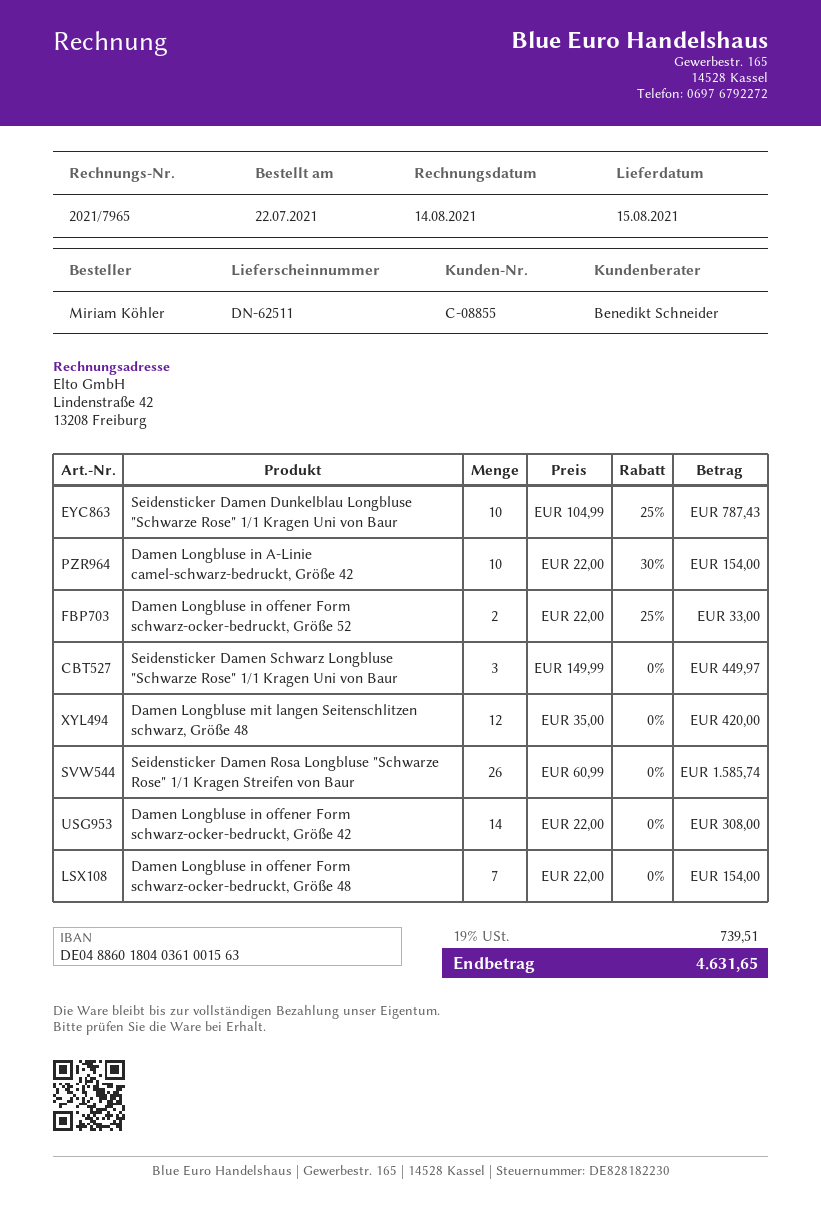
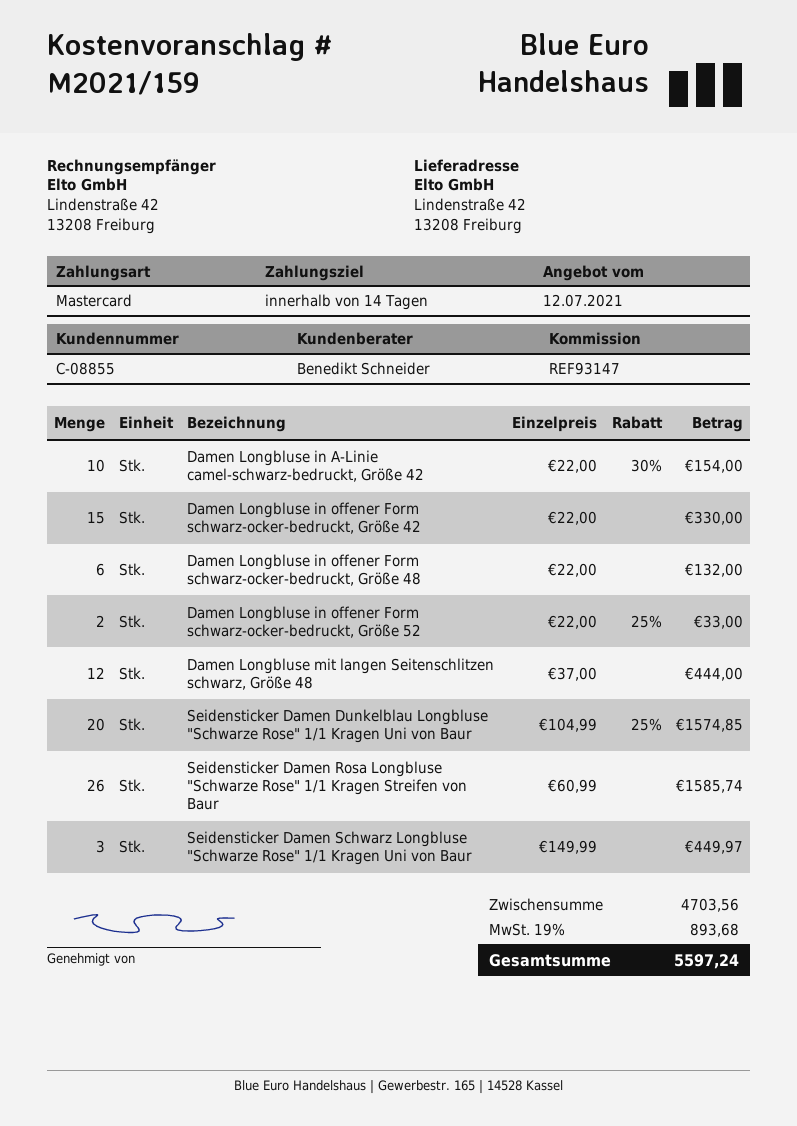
Seidensticker Damen Dunkelblau Longbluse "Schwarze Rose" 1/1 Kragen Uni von Baur: 10 x 104.99 - 25% = 787.43 -> 20 x 104.99 - 25% = 1574.85
Damen Longbluse mit langen Seitenschlitzen schwarz, Größe 48: 12 x 35.00 = 420.00 -> 12 x 37.00 = 444.00
Damen Longbluse in offener Form schwarz-ocker-bedruckt, Größe 42: 14 x 22.00 = 308.00 -> 15 x 22.00 = 330.00
Damen Longbluse in offener Form schwarz-ocker-bedruckt, Größe 48: 7 x 22.00 = 154.00 -> 6 x 22.00 = 132.00
tax: 19% = 739.51 -> 19% = 893.68
total: 4631.65 -> 5597.24

